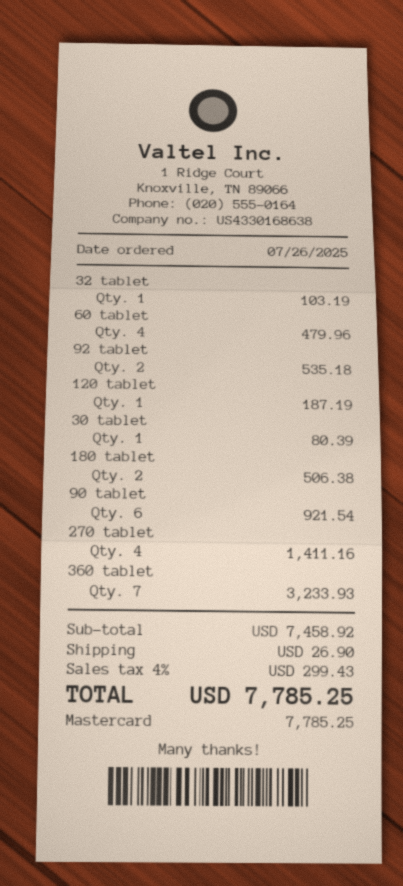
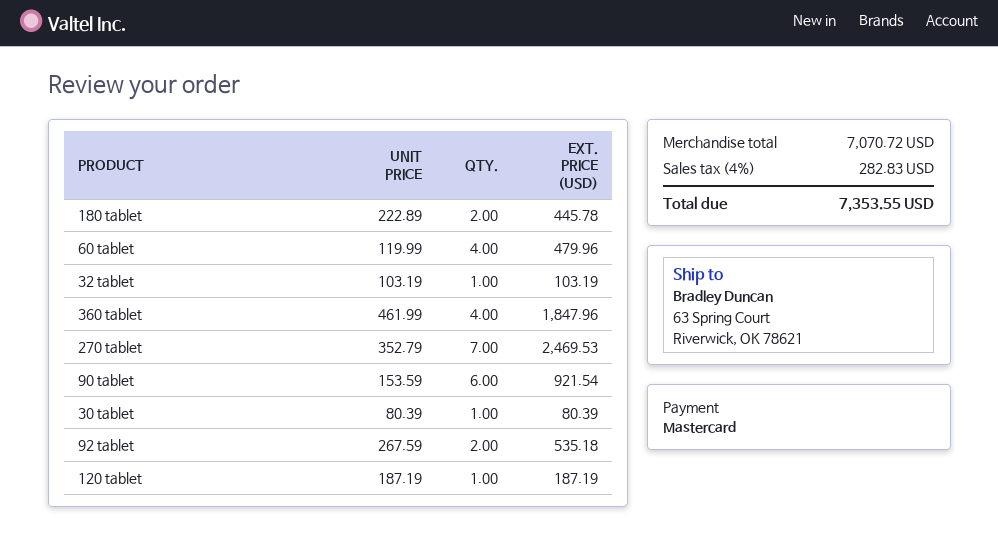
180 tablet: 2 for 506.38 -> 2 for 445.78
270 tablet: 4 for 1411.16 -> 7 for 2469.53
360 tablet: 7 for 3233.93 -> 4 for 1847.96
subtotal: 7458.92 -> 7070.72
shipping: 26.90 -> none
tax: 4% = 299.43 -> 4% = 282.83
total: 7785.25 -> 7353.55

